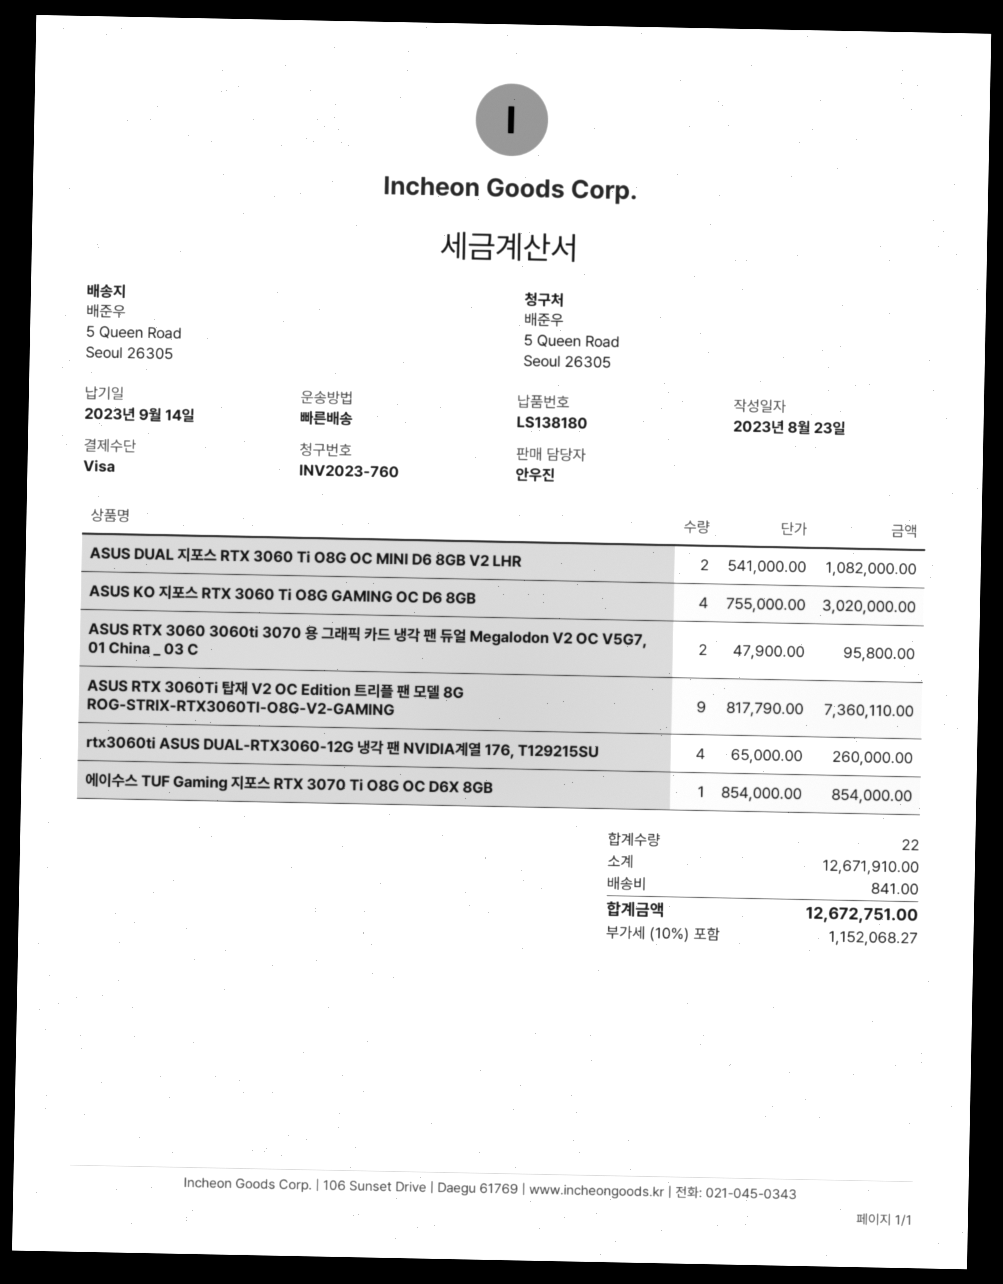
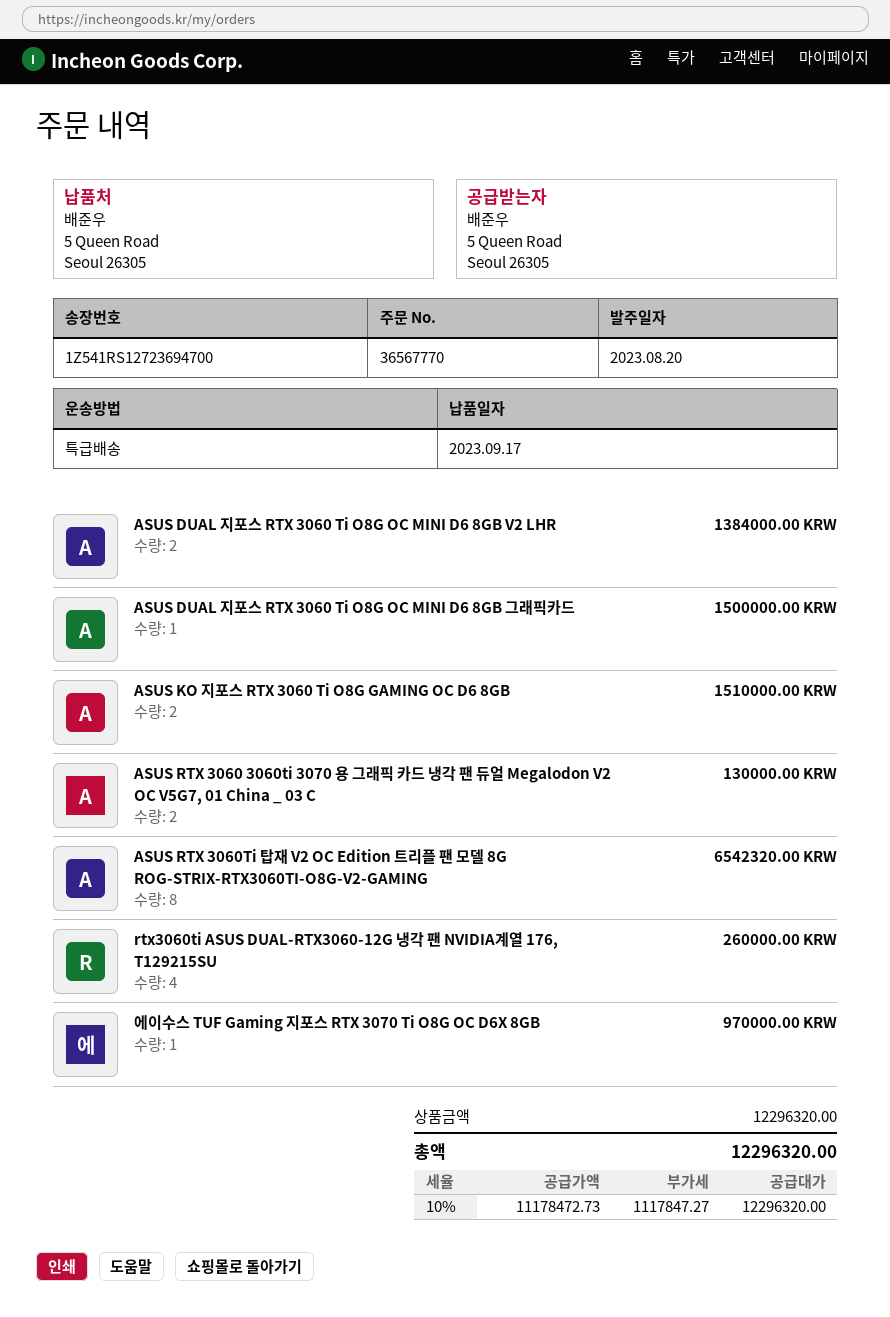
delivery date: 2023-09-14 -> 2023-09-17
ASUS DUAL 지포스 RTX 3060 Ti O8G OC MINI D6 8GB V2 LHR: 2 for 1082000.00 -> 2 for 1384000.00
ASUS KO 지포스 RTX 3060 Ti O8G GAMING OC D6 8GB: 4 for 3020000.00 -> 2 for 1510000.00
ASUS RTX 3060 3060ti 3070 용 그래픽 카드 냉각 팬 듀얼 Megalodon V2 OC V5G7, 01 China _ 03 C: 2 for 95800.00 -> 2 for 130000.00
ASUS RTX 3060Ti 탑재 V2 OC Edition 트리플 팬 모델 8G ROG-STRIX-RTX3060TI-O8G-V2-GAMING: 9 for 7360110.00 -> 8 for 6542320.00
에이수스 TUF Gaming 지포스 RTX 3070 Ti O8G OC D6X 8GB: 1 for 854000.00 -> 1 for 970000.00
ASUS DUAL 지포스 RTX 3060 Ti O8G OC MINI D6 8GB 그래픽카드: none -> 1 for 1500000.00
subtotal: 12671910.00 -> 12296320.00
shipping: 841.00 -> none
tax: 10% = 1152068.27 -> 10% = 1117847.27
total: 12672751.00 -> 12296320.00

